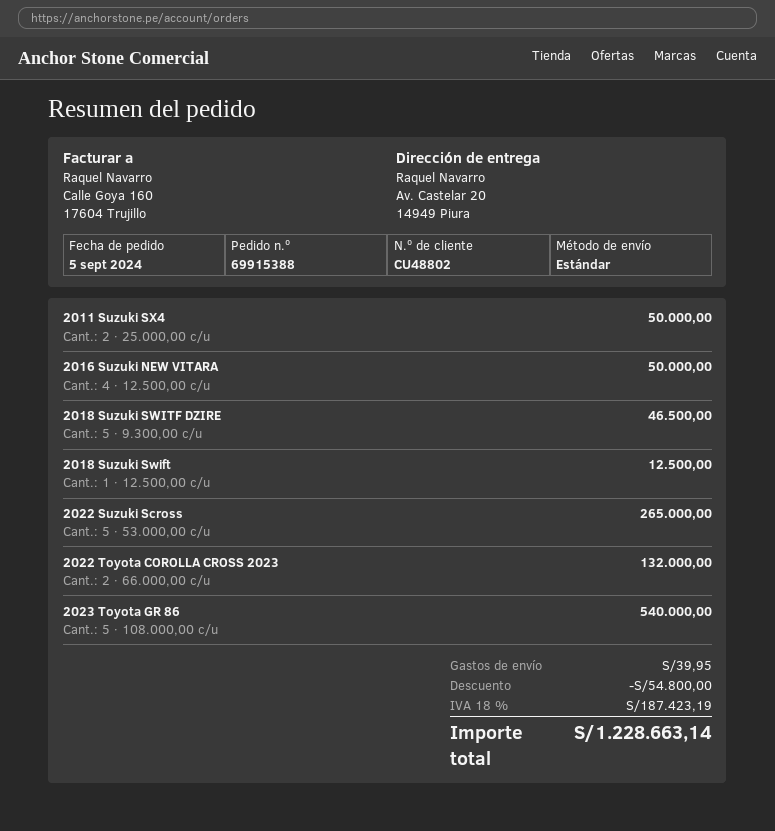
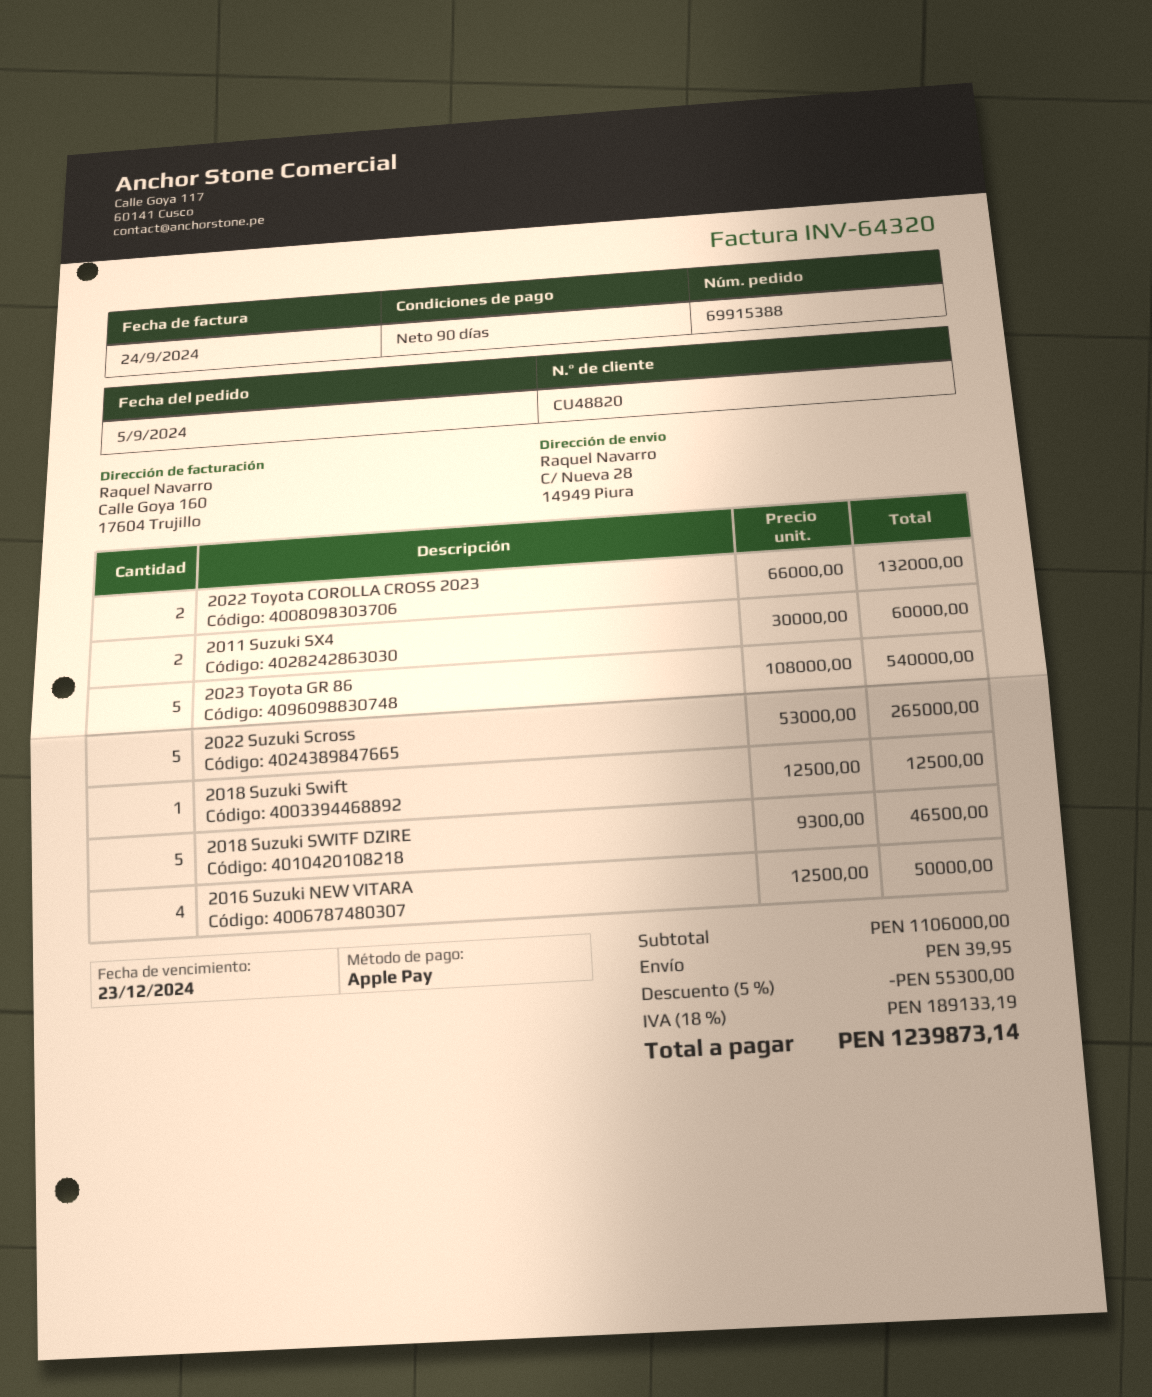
customer number: CU48802 -> CU48820
ship to: Av. Castelar 20, 14949 Piura -> C/ Nueva 28, 14949 Piura
2011 Suzuki SX4: 2 x 25000.00 = 50000.00 -> 2 x 30000.00 = 60000.00
discount: 54800.00 -> 55300.00
tax: 18% = 187423.19 -> 18% = 189133.19
total: 1228663.14 -> 1239873.14

